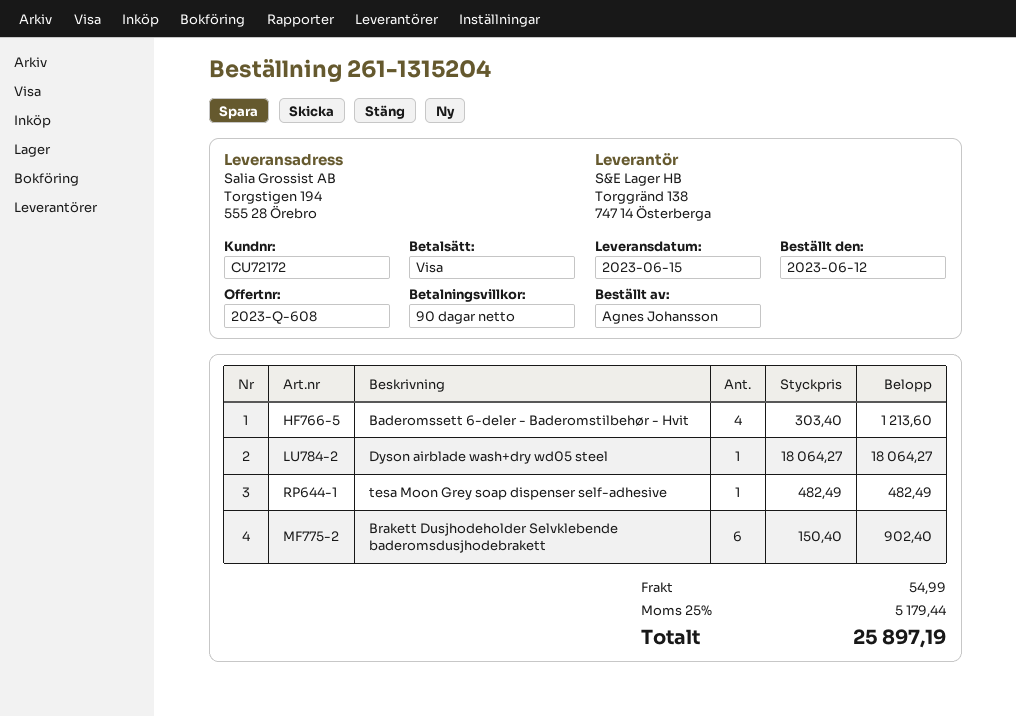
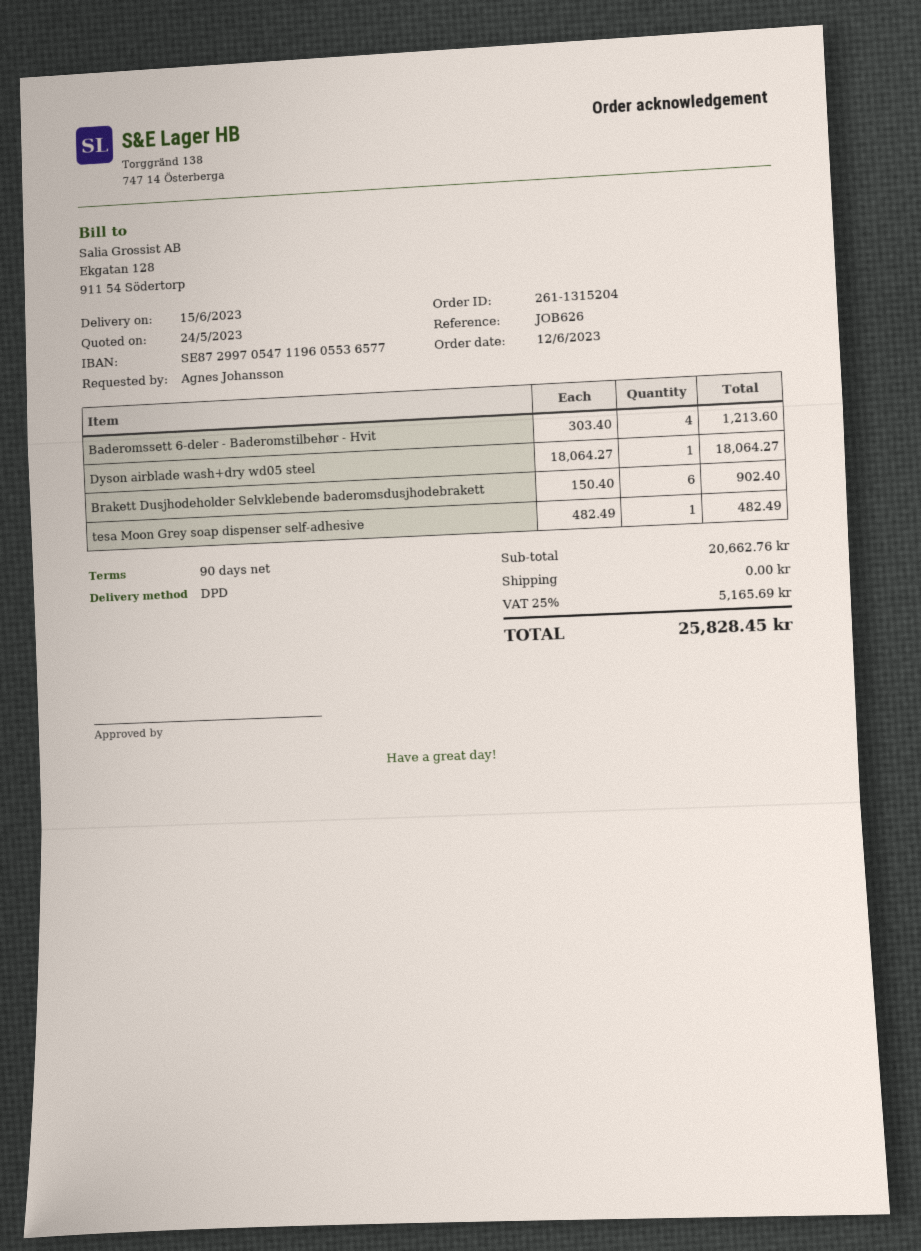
shipping: 54.99 -> 0.00
tax: 25% = 5179.44 -> 25% = 5165.69
total: 25897.19 -> 25828.45

